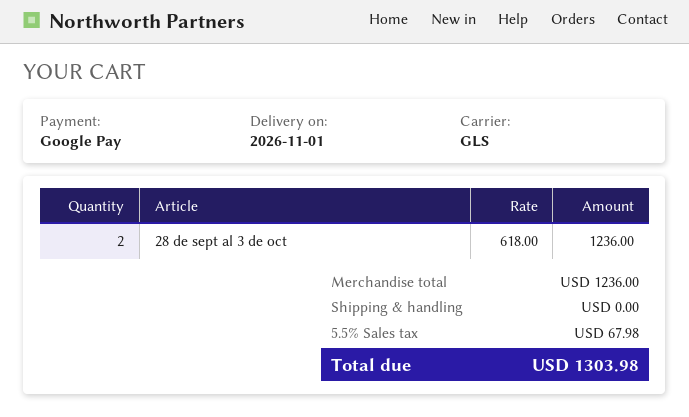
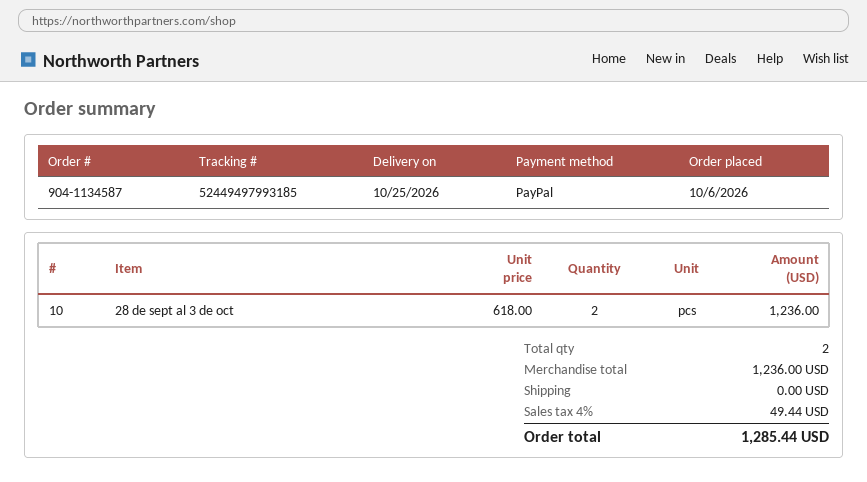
delivery date: 2026-11-01 -> 2026-10-25
payment method: Google Pay -> PayPal
tax: 5.5% = 67.98 -> 4% = 49.44
total: 1303.98 -> 1285.44

